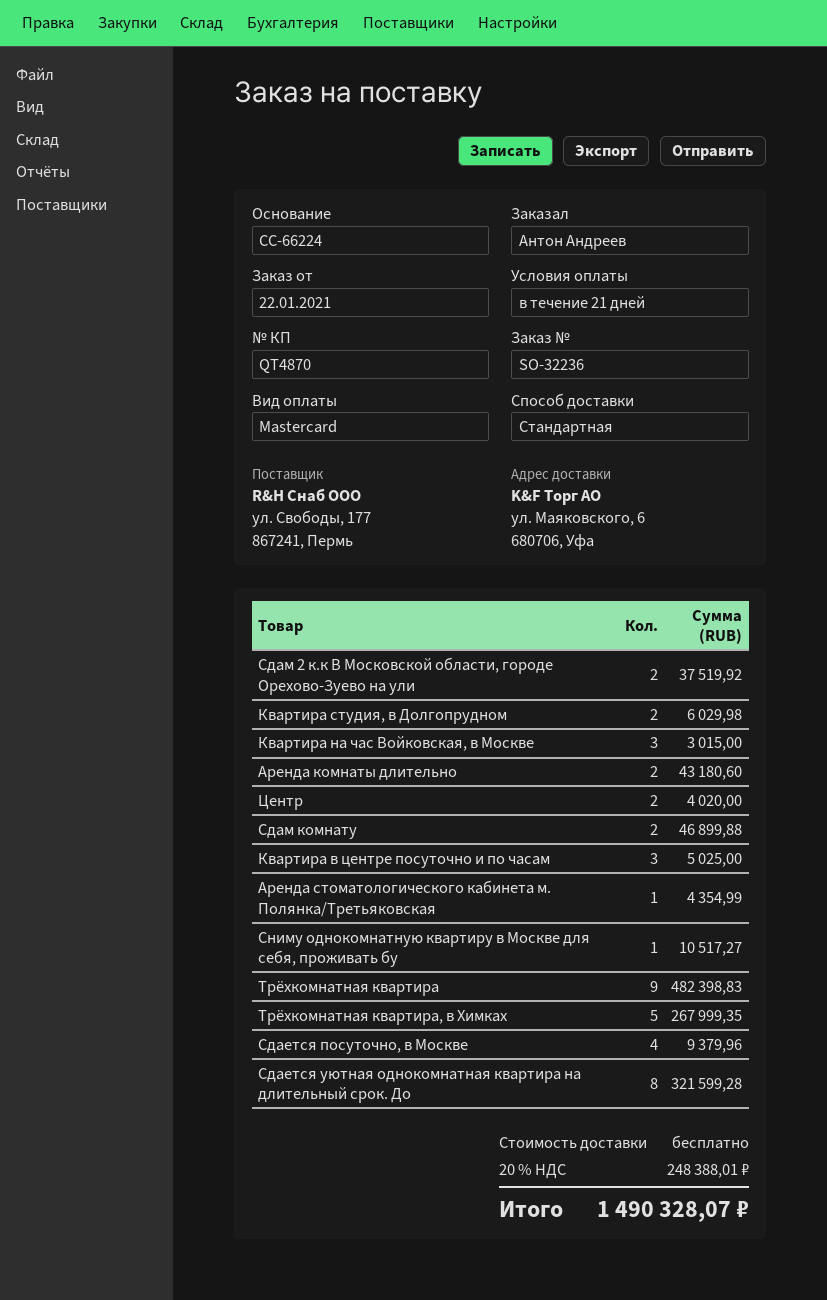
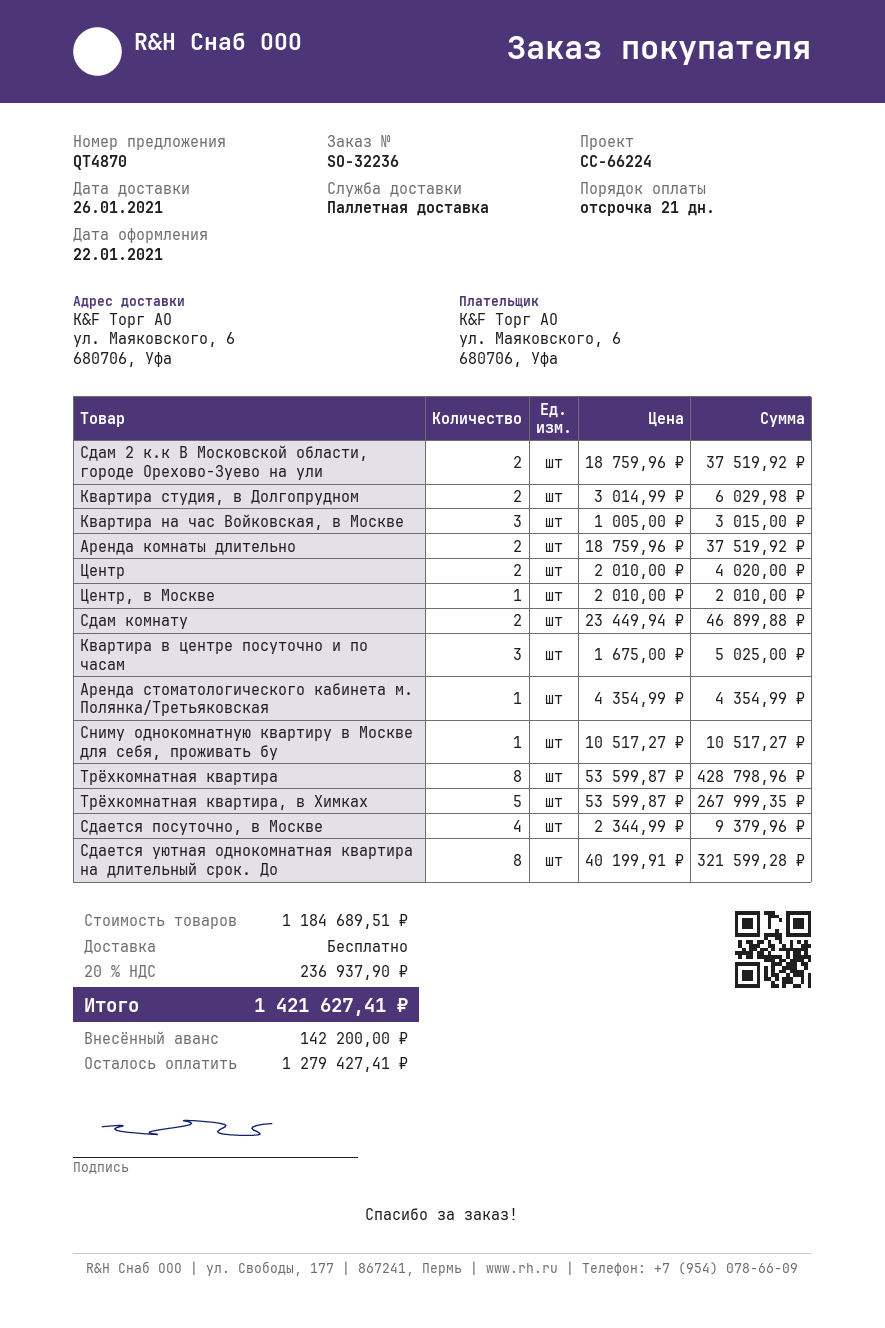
shipping method: standard -> pallet freight
Аренда комнаты длительно: 2 for 43180.60 -> 2 for 37519.92
Трёхкомнатная квартира: 9 for 482398.83 -> 8 for 428798.96
Центр, в Москве: none -> 1 for 2010.00
tax: 20% = 248388.01 -> 20% = 236937.90
total: 1490328.07 -> 1421627.41

